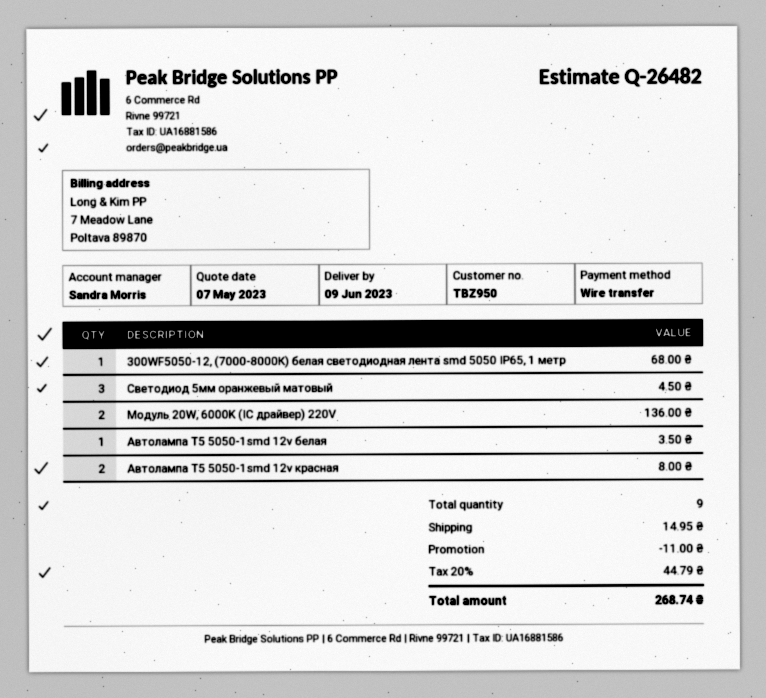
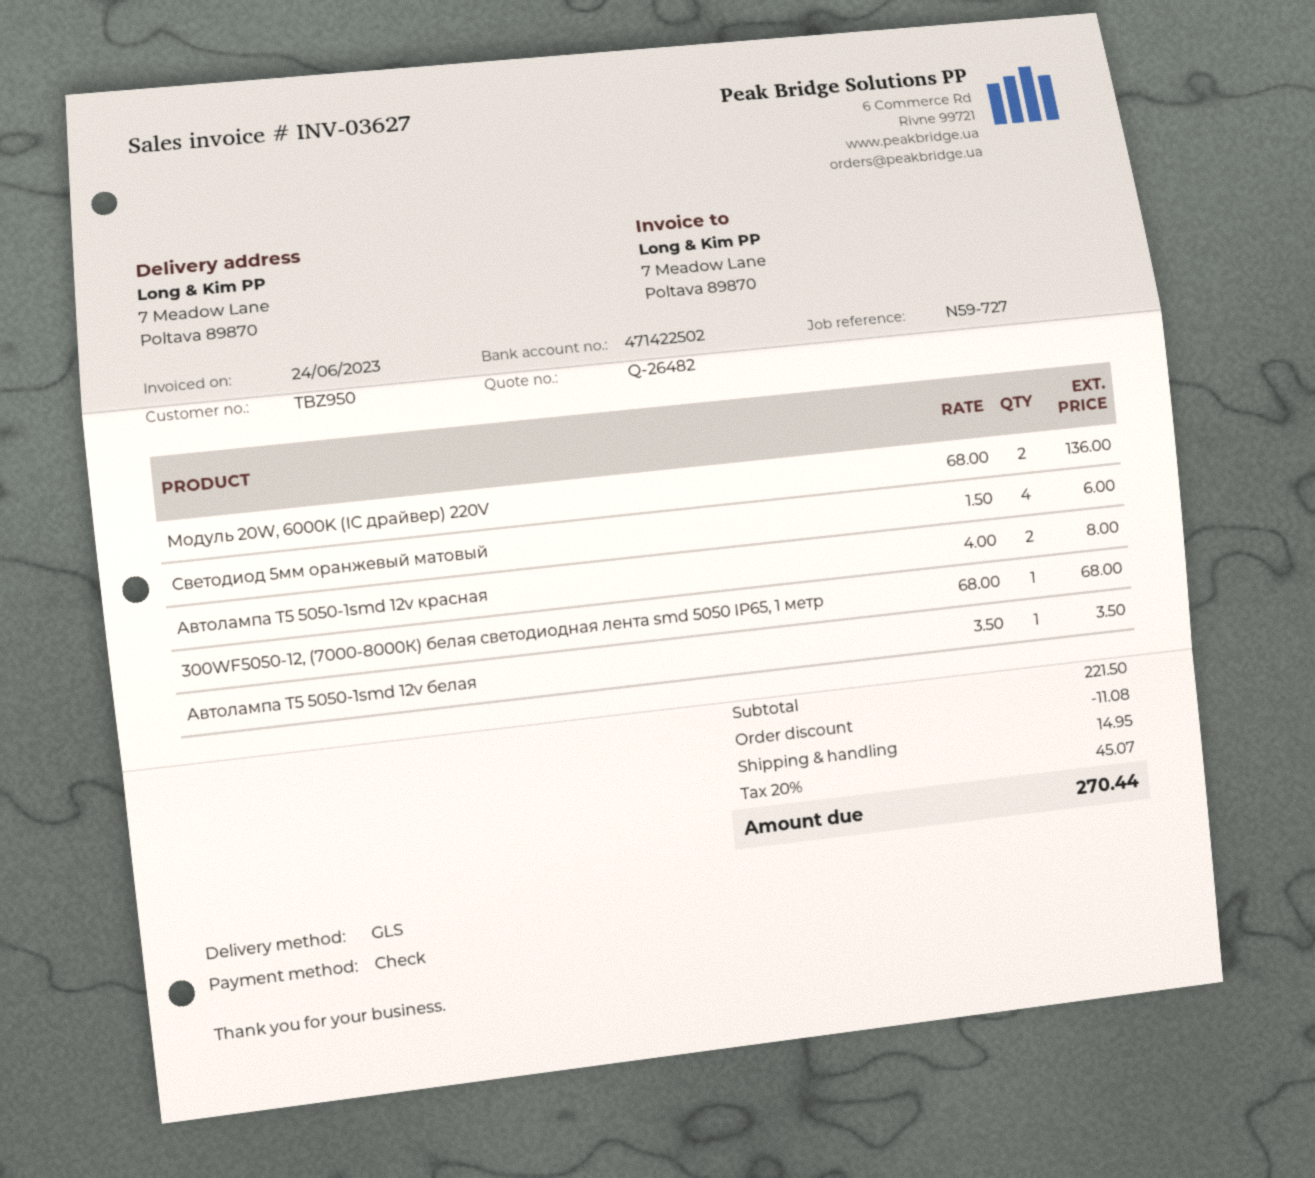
payment method: bank transfer -> cheque
Светодиод 5мм оранжевый матовый: 3 for 4.50 -> 4 for 6.00
discount: 11.00 -> 11.08
tax: 20% = 44.79 -> 20% = 45.07
total: 268.74 -> 270.44

